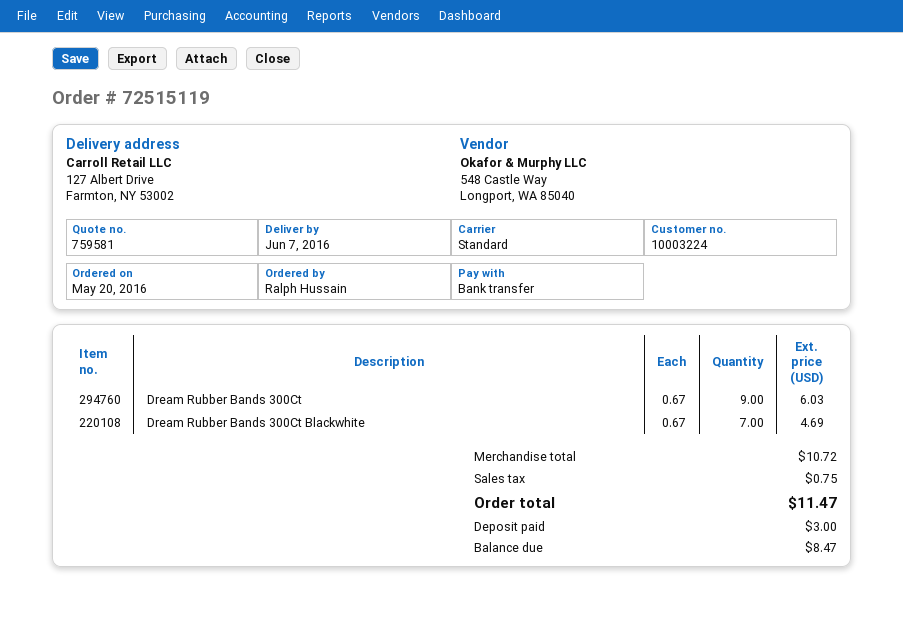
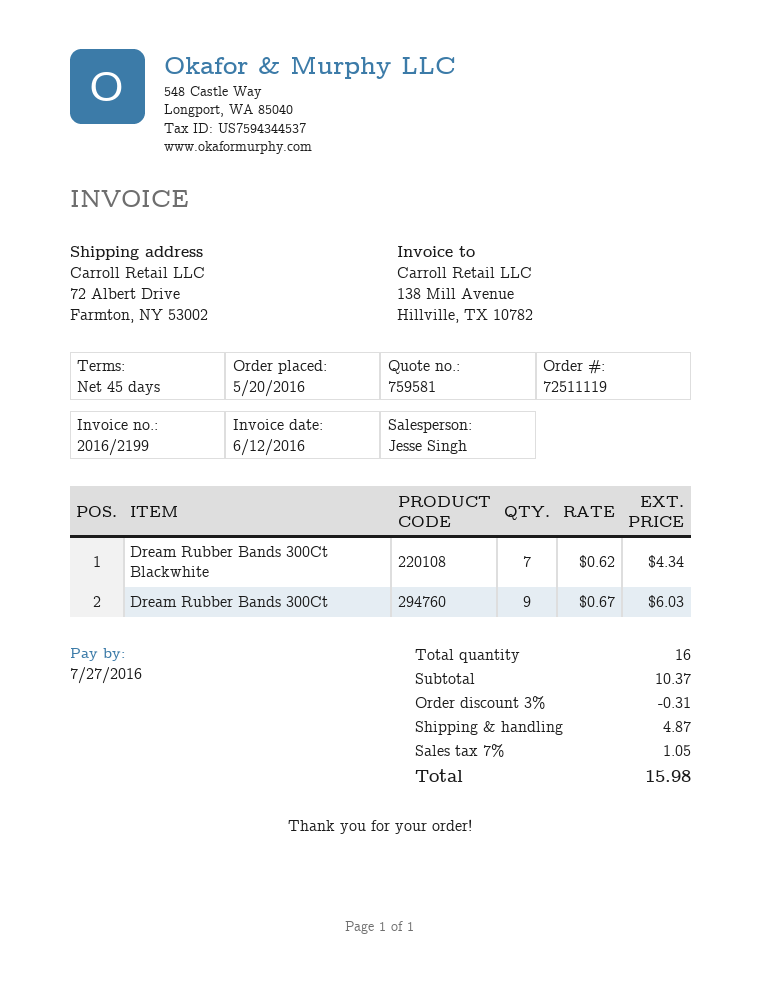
order number: 72515119 -> 72511119
ship to: 127 Albert Drive, Farmton, NY 53002 -> 72 Albert Drive, Farmton, NY 53002
Dream Rubber Bands 300Ct Blackwhite: 7 x 0.67 = 4.69 -> 7 x 0.62 = 4.34
subtotal: 10.72 -> 10.37
discount: none -> 3% = 0.31
shipping: none -> 4.87
tax: 0.75 -> 1.05
total: 11.47 -> 15.98

